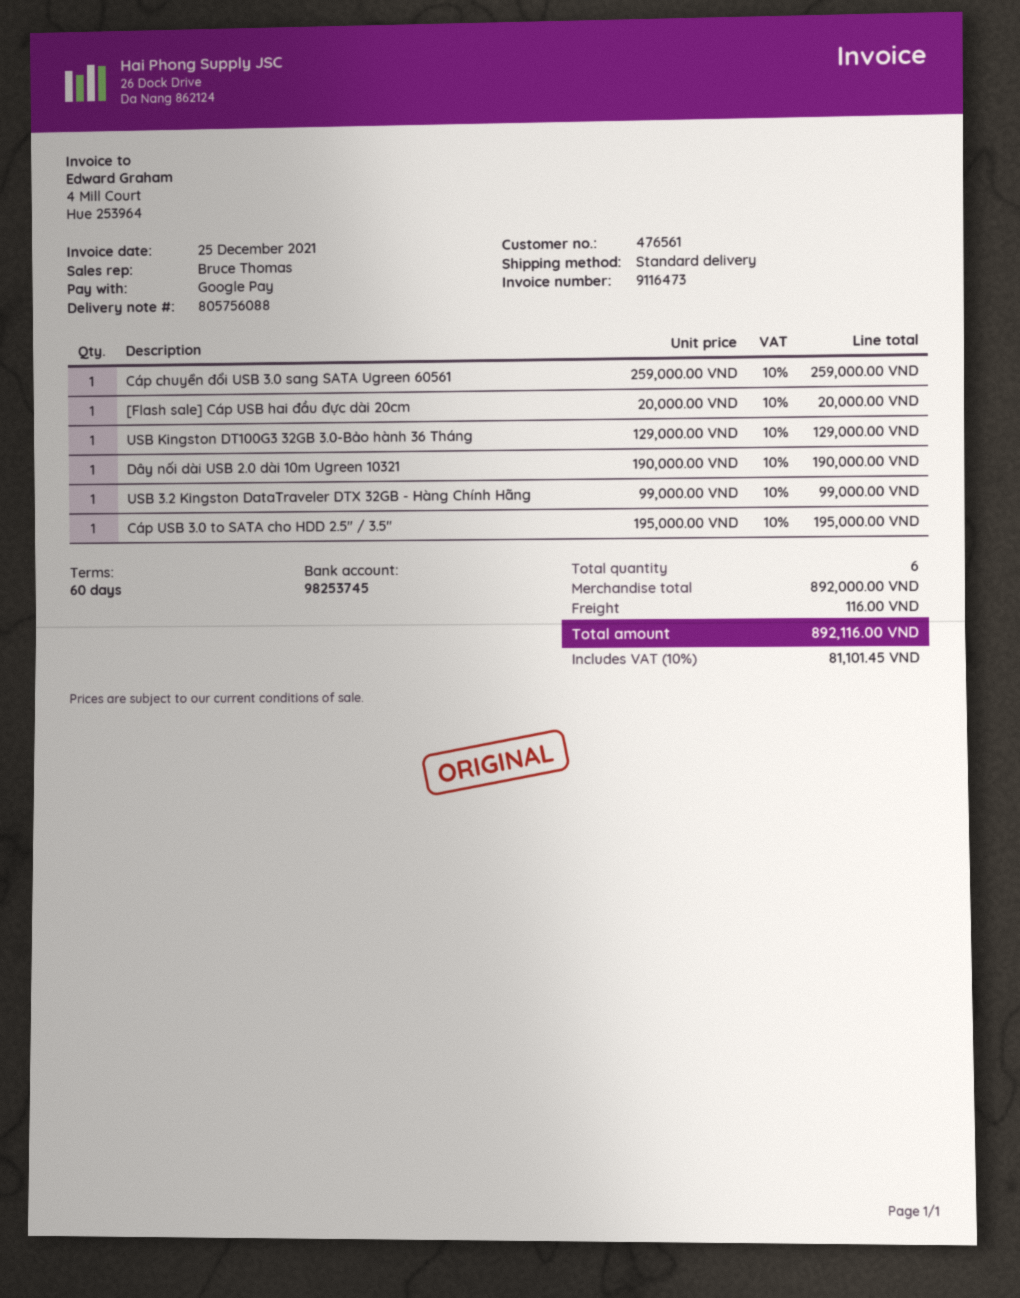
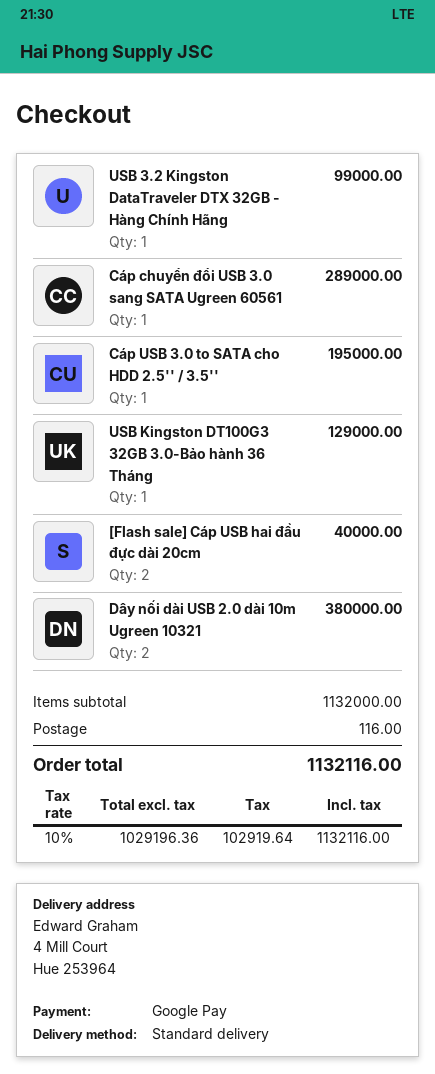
Cáp chuyển đổi USB 3.0 sang SATA Ugreen 60561: 1 for 259000.00 -> 1 for 289000.00
[Flash sale] Cáp USB hai đầu đực dài 20cm: 1 for 20000.00 -> 2 for 40000.00
Dây nối dài USB 2.0 dài 10m Ugreen 10321: 1 for 190000.00 -> 2 for 380000.00
subtotal: 892000.00 -> 1132000.00
tax: 10% = 81101.45 -> 10% = 102919.64
total: 892116.00 -> 1132116.00

